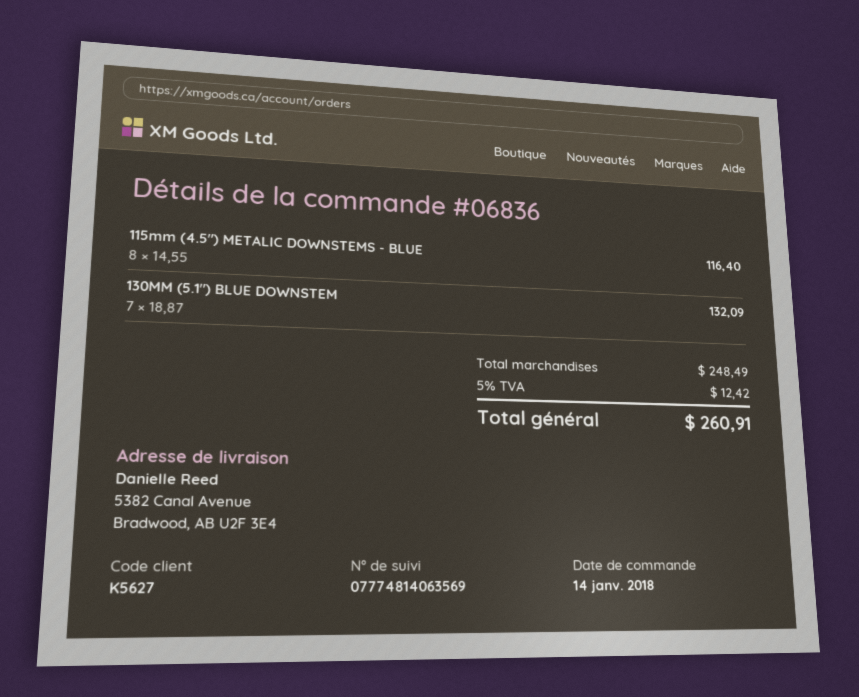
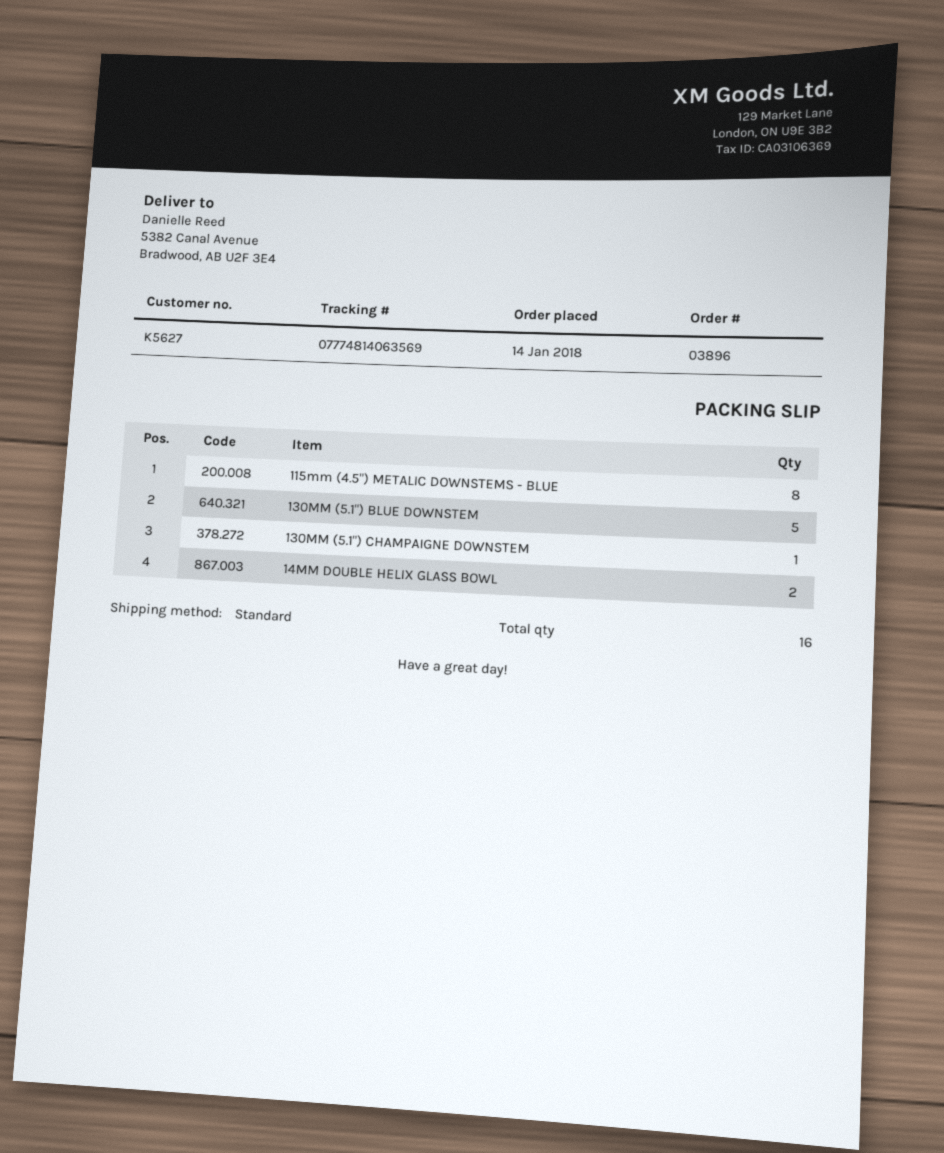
order number: 06836 -> 03896
130MM (5.1") BLUE DOWNSTEM: 7 -> 5
130MM (5.1") CHAMPAIGNE DOWNSTEM: none -> 1
14MM DOUBLE HELIX GLASS BOWL: none -> 2

